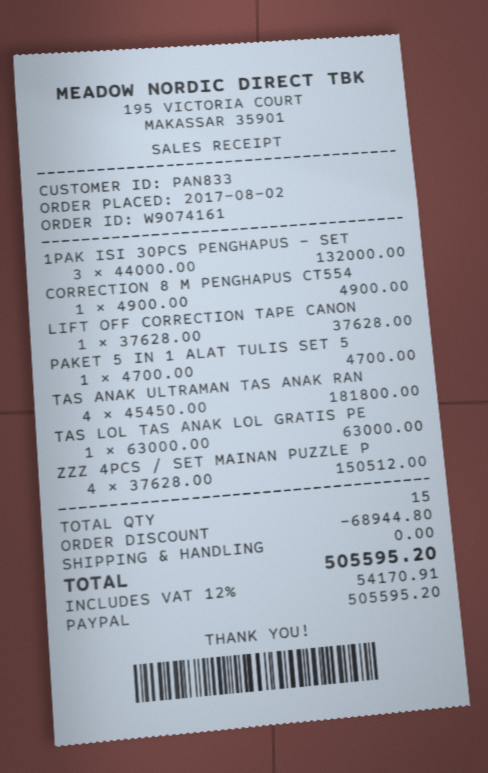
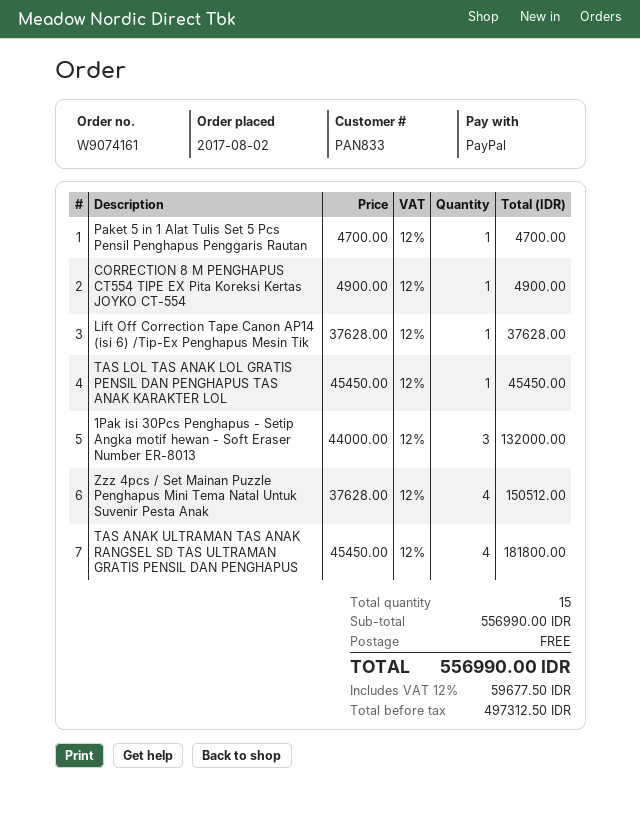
TAS LOL TAS ANAK LOL GRATIS PE: 1 x 63000.00 = 63000.00 -> 1 x 45450.00 = 45450.00
discount: 68944.80 -> none
tax: 12% = 54170.91 -> 12% = 59677.50
total: 505595.20 -> 556990.00

